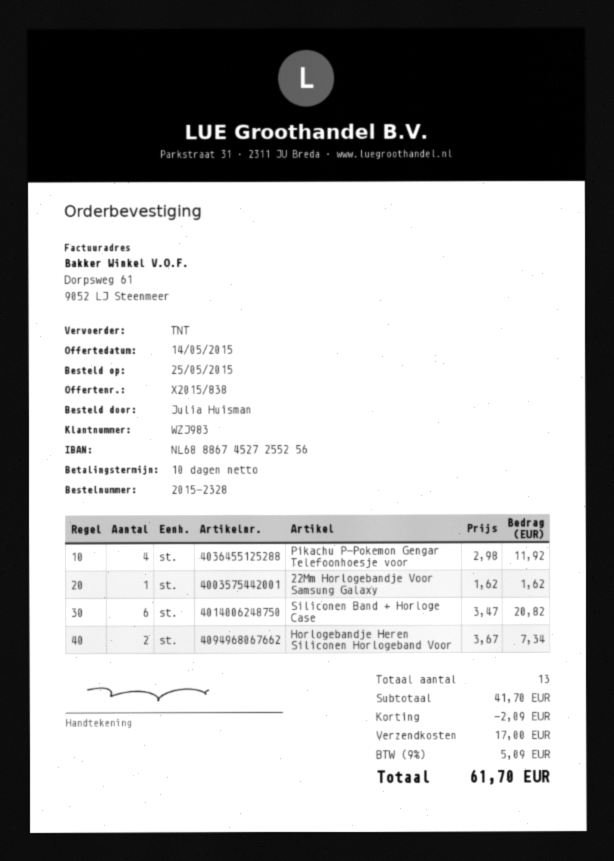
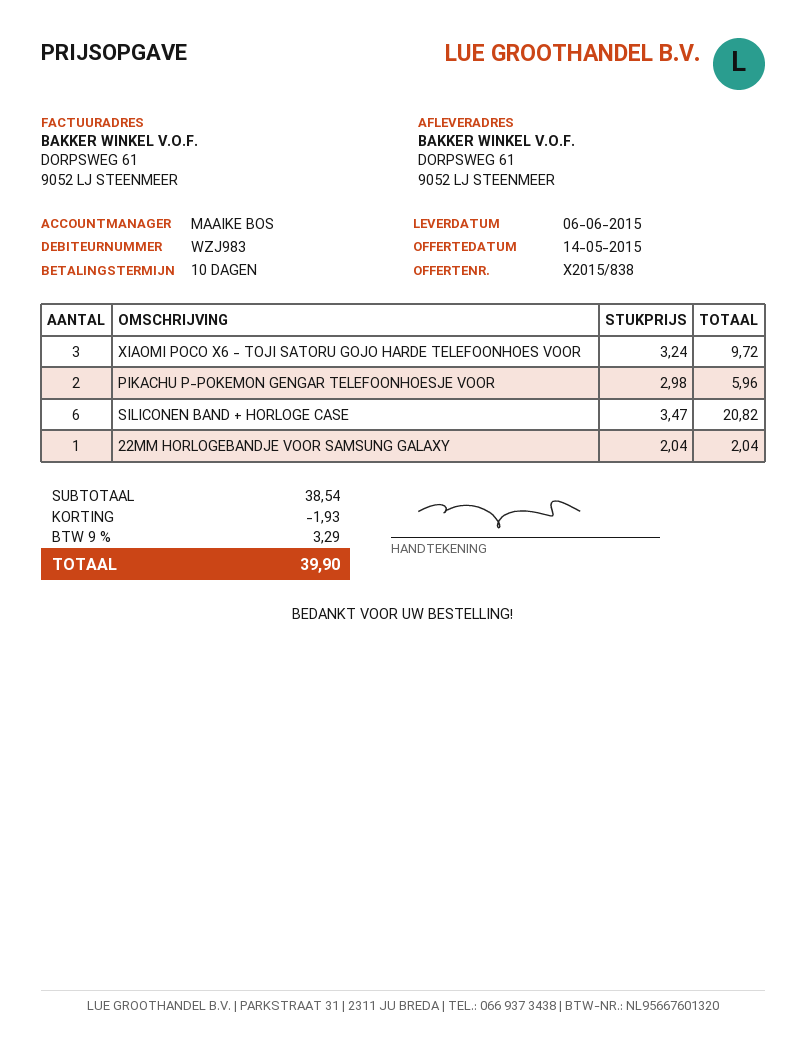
Pikachu P-Pokemon Gengar Telefoonhoesje voor: 4 x 2.98 = 11.92 -> 2 x 2.98 = 5.96
22Mm Horlogebandje Voor Samsung Galaxy: 1 x 1.62 = 1.62 -> 1 x 2.04 = 2.04
Horlogebandje Heren Siliconen Horlogeband Voor: 2 x 3.67 = 7.34 -> none
XIAOMI POCO X6 - TOJI SATORU GOJO HARDE TELEFOONHOES VOOR: none -> 3 x 3.24 = 9.72
subtotal: 41.70 -> 38.54
discount: 2.09 -> 1.93
shipping: 17.00 -> none
tax: 9% = 5.09 -> 9% = 3.29
total: 61.70 -> 39.90

